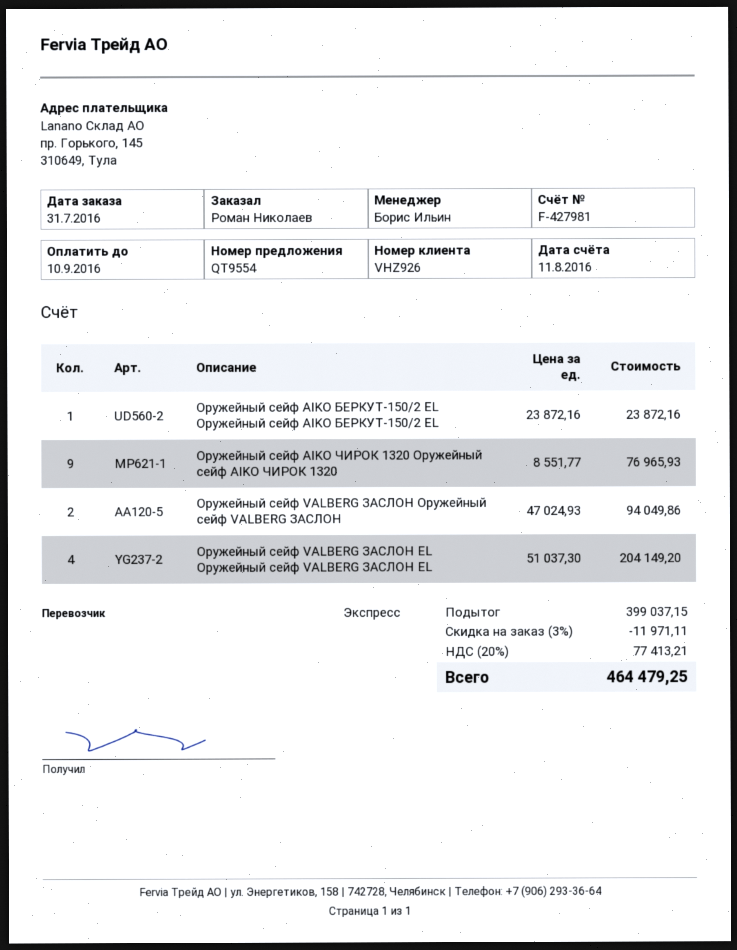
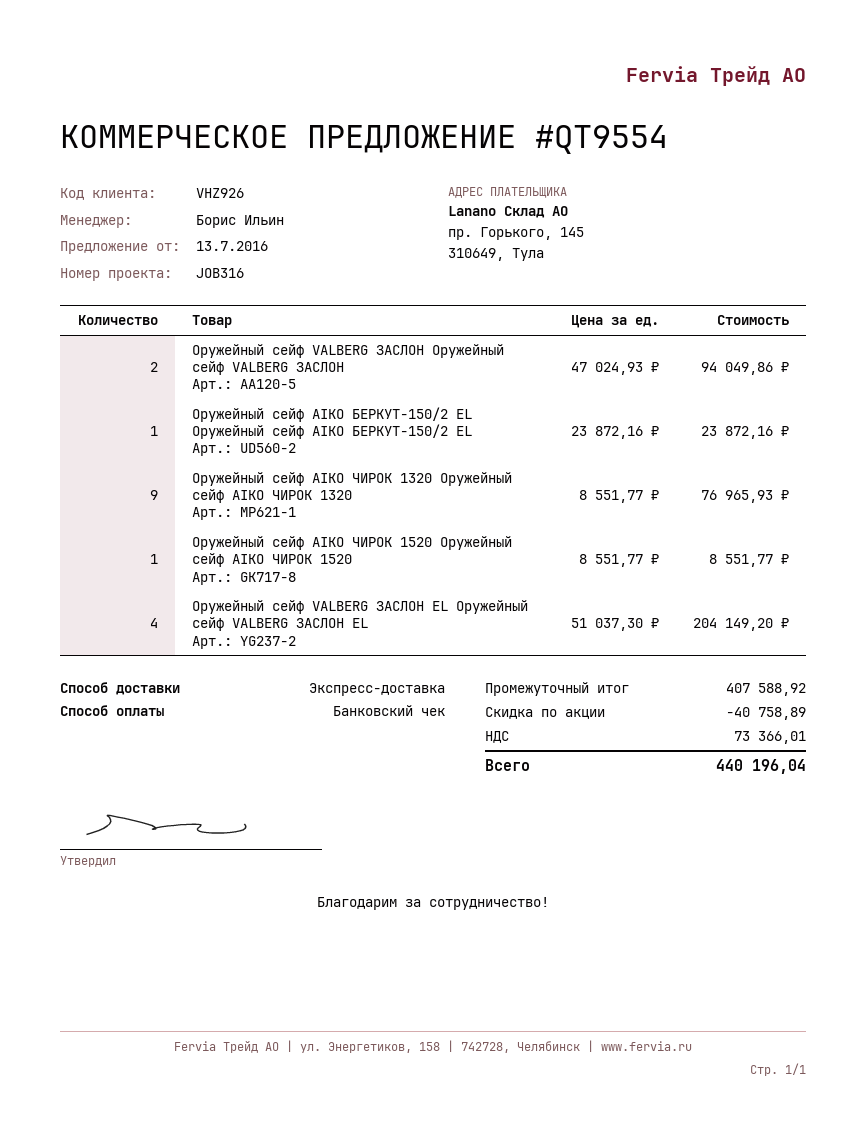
Оружейный сейф AIKO ЧИРОК 1520 Оружейный сейф AIKO ЧИРОК 1520: none -> 1 x 8551.77 = 8551.77
subtotal: 399037.15 -> 407588.92
discount: 11971.11 -> 40758.89
tax: 77413.21 -> 73366.01
total: 464479.25 -> 440196.04

